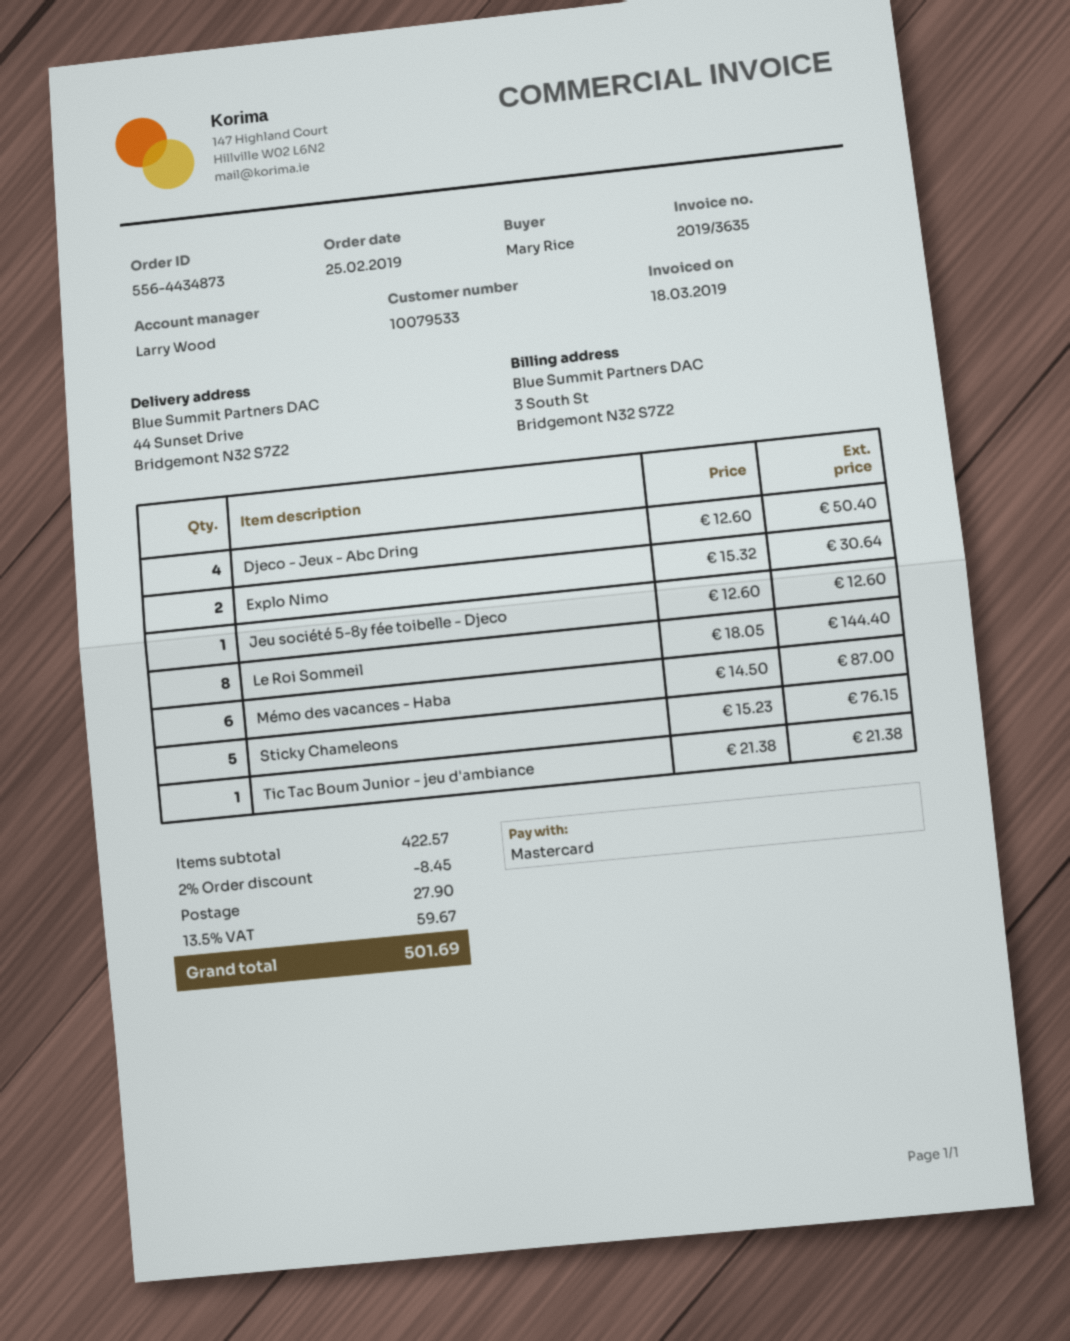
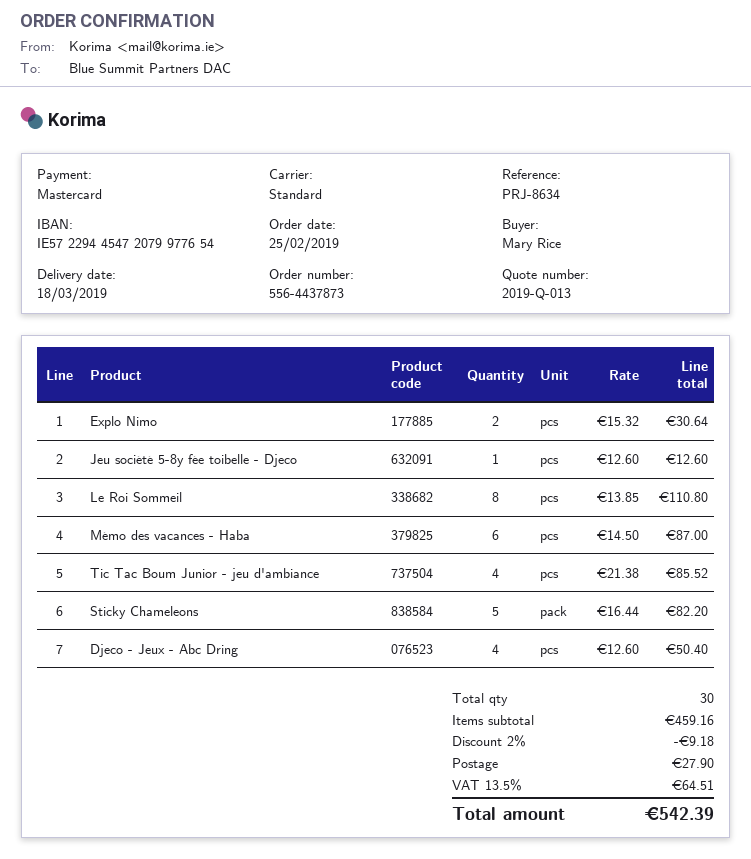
order number: 556-4434873 -> 556-4437873
Le Roi Sommeil: 8 x 18.05 = 144.40 -> 8 x 13.85 = 110.80
Sticky Chameleons: 5 x 15.23 = 76.15 -> 5 x 16.44 = 82.20
Tic Tac Boum Junior - jeu d'ambiance: 1 x 21.38 = 21.38 -> 4 x 21.38 = 85.52
subtotal: 422.57 -> 459.16
discount: 2% = 8.45 -> 2% = 9.18
tax: 13.5% = 59.67 -> 13.5% = 64.51
total: 501.69 -> 542.39

